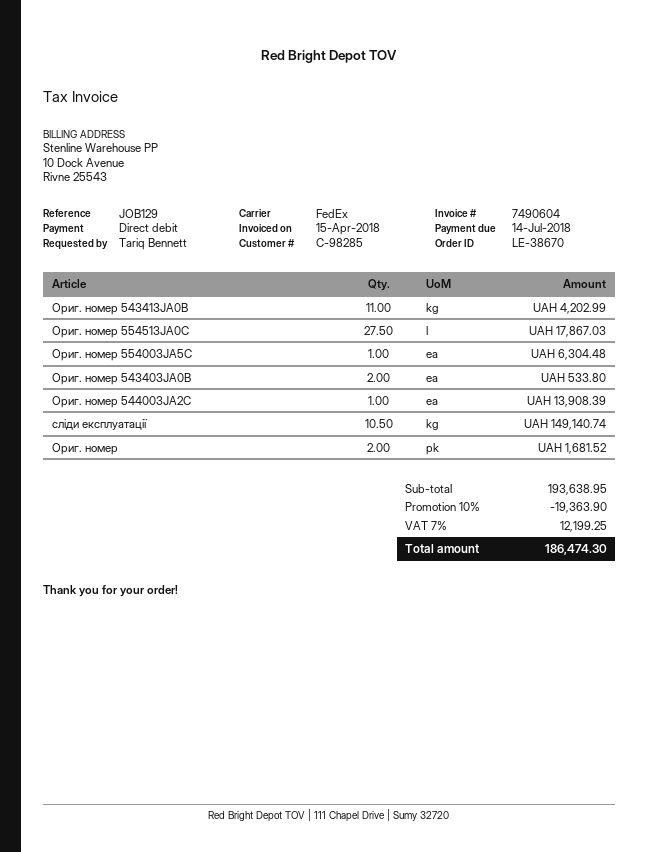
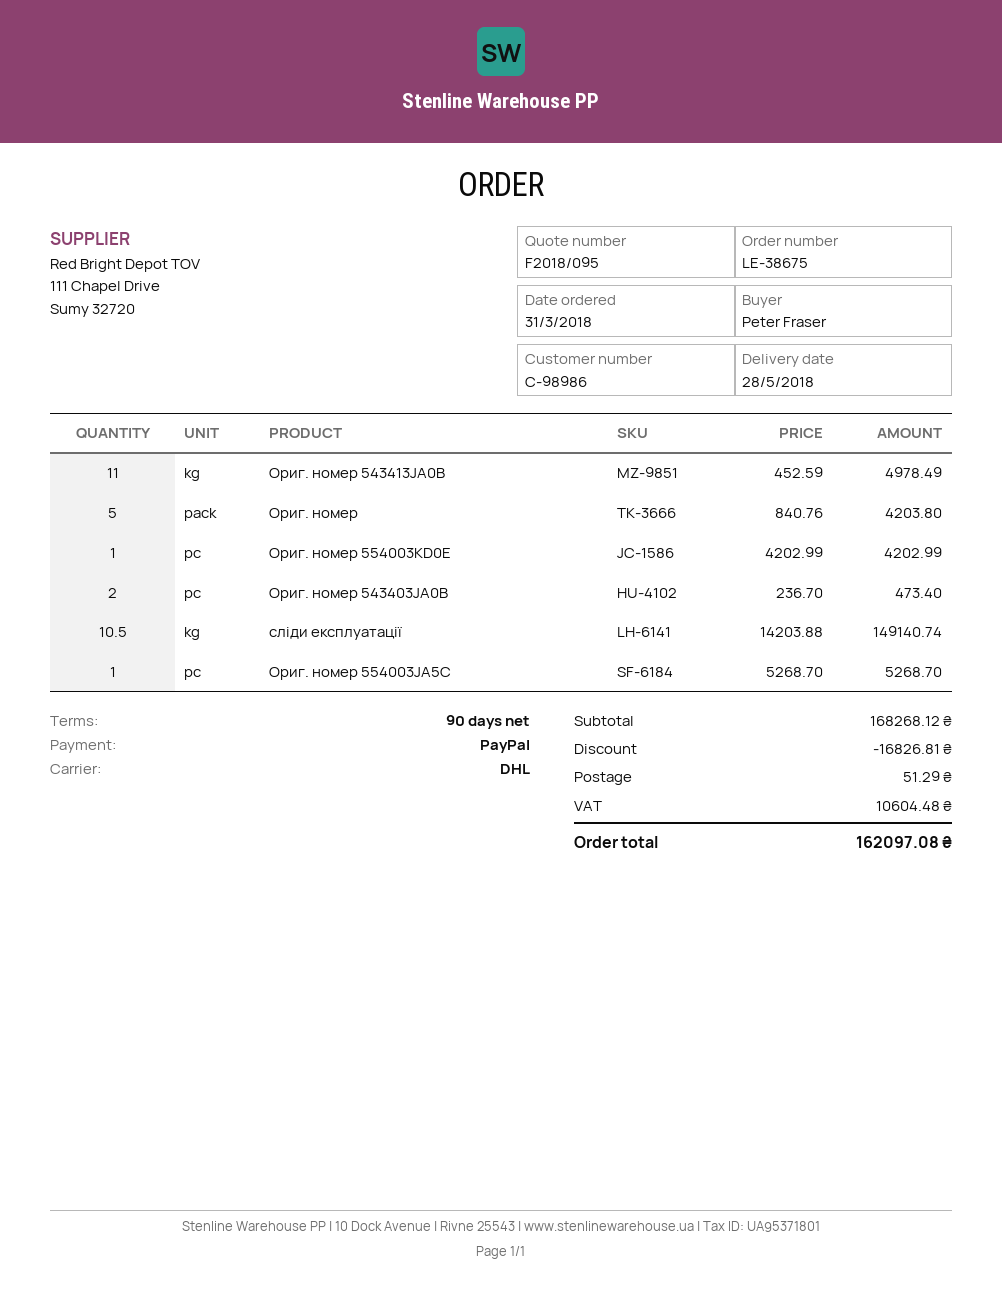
order number: LE-38670 -> LE-38675
customer number: C-98285 -> C-98986
ordered by: Tariq Bennett -> Peter Fraser
payment method: direct debit -> PayPal
shipping method: FedEx -> DHL
Ориг. номер 543413JA0B: 11 for 4202.99 -> 11 for 4978.49
Ориг. номер 554513JA0C: 27.5 for 17867.03 -> none
Ориг. номер 554003JA5C: 1 for 6304.48 -> 1 for 5268.70
Ориг. номер 543403JA0B: 2 for 533.80 -> 2 for 473.40
Ориг. номер 544003JA2C: 1 for 13908.39 -> none
Ориг. номер: 2 for 1681.52 -> 5 for 4203.80
Ориг. номер 554003KD0E: none -> 1 for 4202.99
subtotal: 193638.95 -> 168268.12
discount: 19363.90 -> 16826.81
shipping: none -> 51.29
tax: 12199.25 -> 10604.48
total: 186474.30 -> 162097.08

